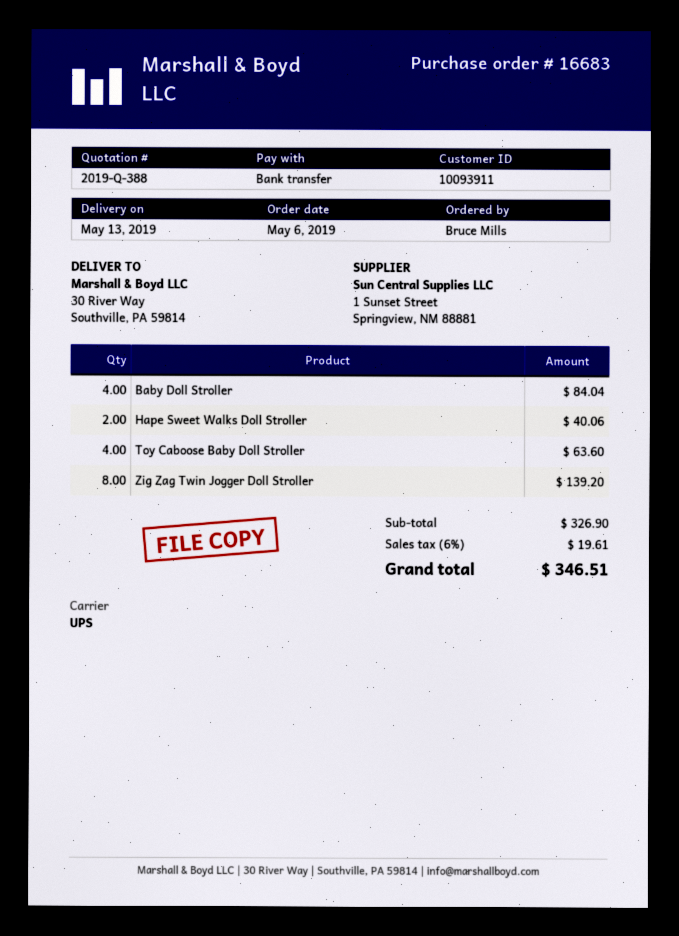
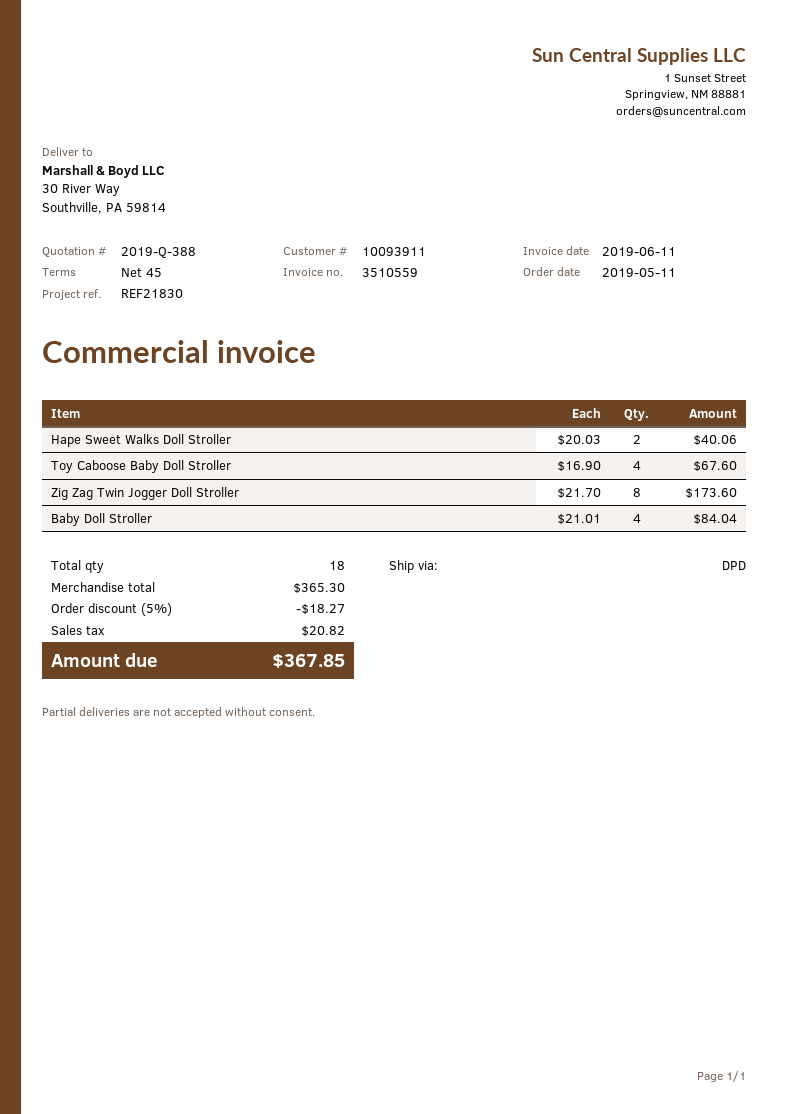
order date: 2019-05-06 -> 2019-05-11
shipping method: UPS -> DPD
Toy Caboose Baby Doll Stroller: 4 for 63.60 -> 4 for 67.60
Zig Zag Twin Jogger Doll Stroller: 8 for 139.20 -> 8 for 173.60
subtotal: 326.90 -> 365.30
discount: none -> 5% = 18.27
tax: 19.61 -> 20.82
total: 346.51 -> 367.85

